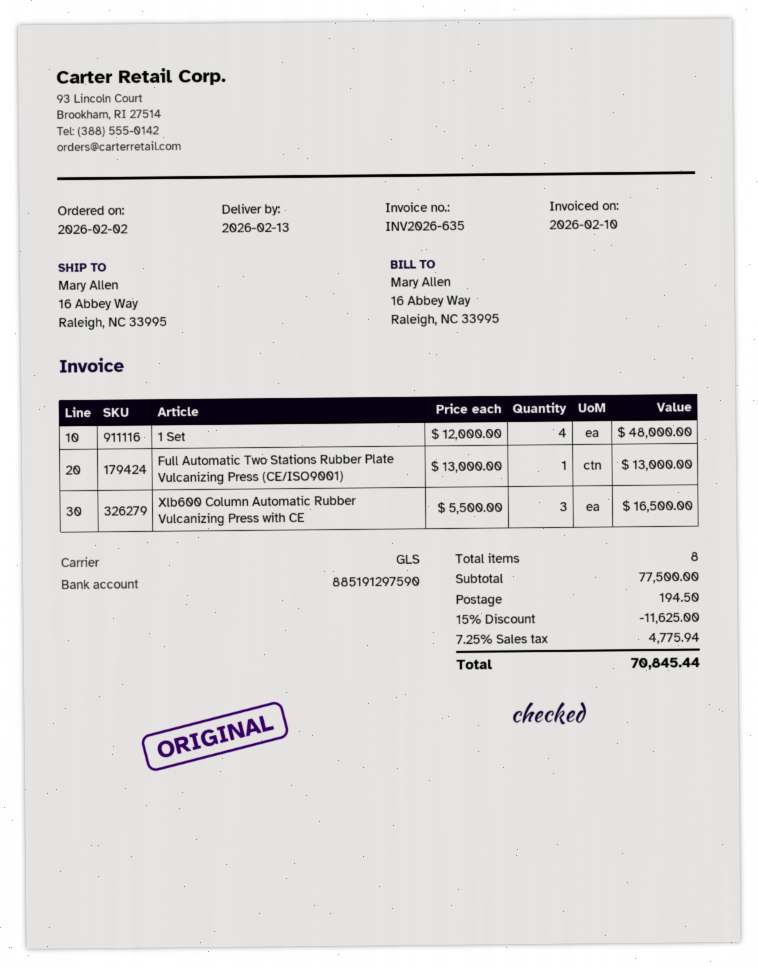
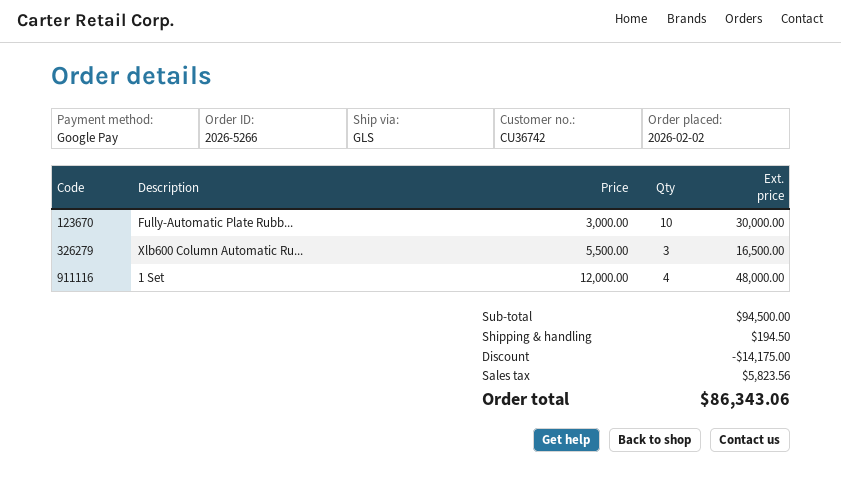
Full Automatic Two Stations Rubber Plate Vulcanizing Press (CE/ISO9001): 1 x 13000.00 = 13000.00 -> none
Fully-Automatic Plate Rubb...: none -> 10 x 3000.00 = 30000.00
subtotal: 77500.00 -> 94500.00
discount: 11625.00 -> 14175.00
tax: 4775.94 -> 5823.56
total: 70845.44 -> 86343.06

